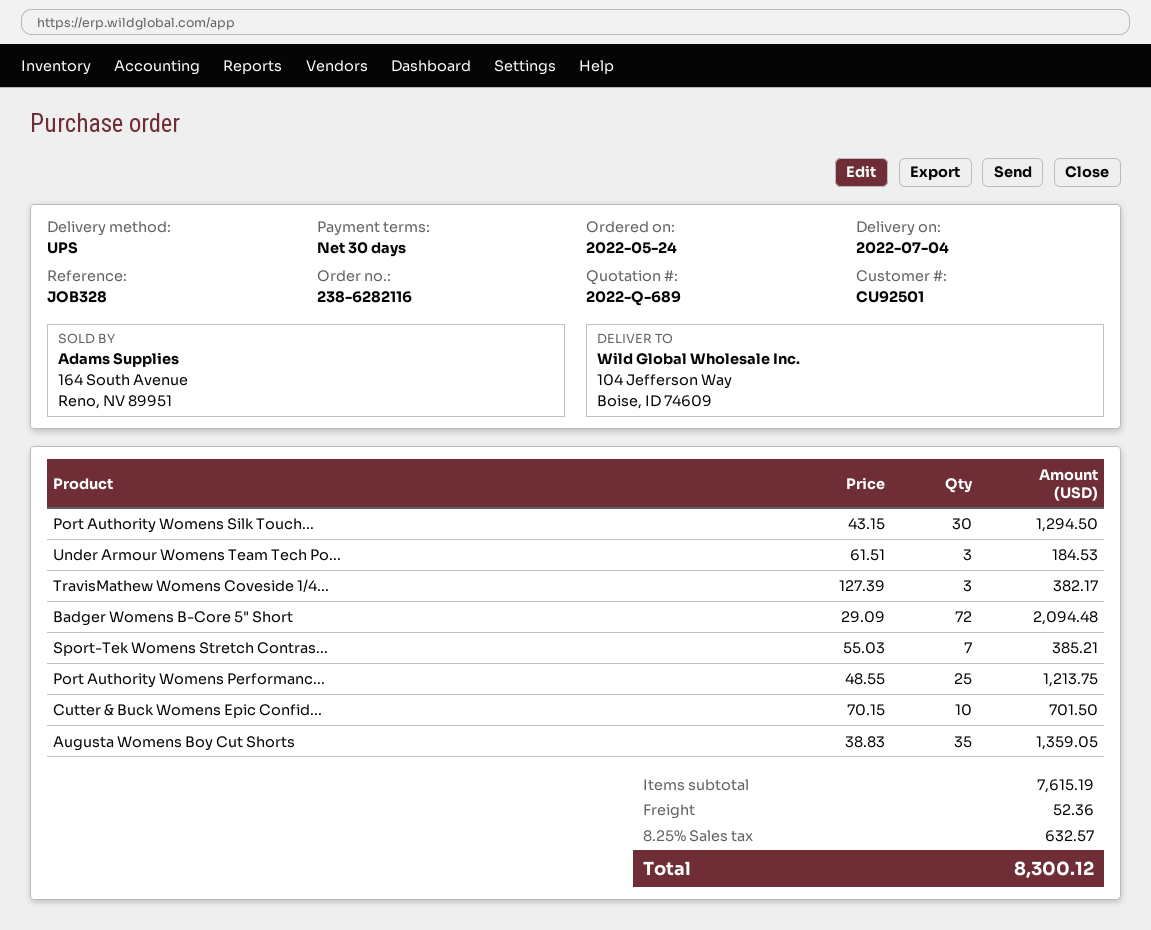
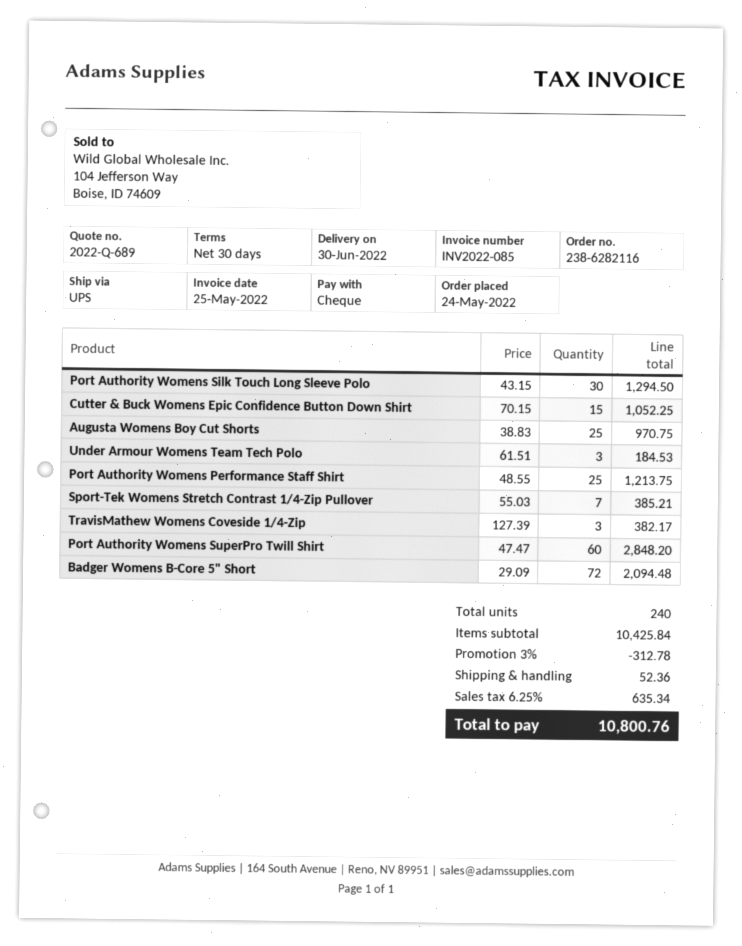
delivery date: 2022-07-04 -> 2022-06-30
Cutter & Buck Womens Epic Confid...: 10 x 70.15 = 701.50 -> 15 x 70.15 = 1052.25
Augusta Womens Boy Cut Shorts: 35 x 38.83 = 1359.05 -> 25 x 38.83 = 970.75
Port Authority Womens SuperPro Twill Shirt: none -> 60 x 47.47 = 2848.20
subtotal: 7615.19 -> 10425.84
discount: none -> 3% = 312.78
tax: 8.25% = 632.57 -> 6.25% = 635.34
total: 8300.12 -> 10800.76

